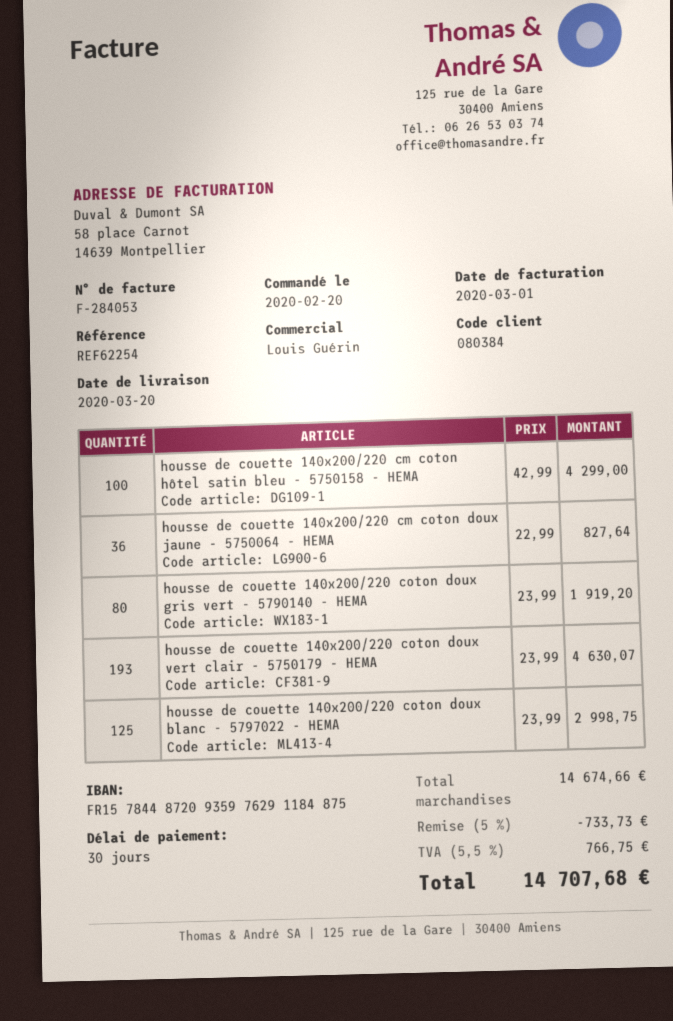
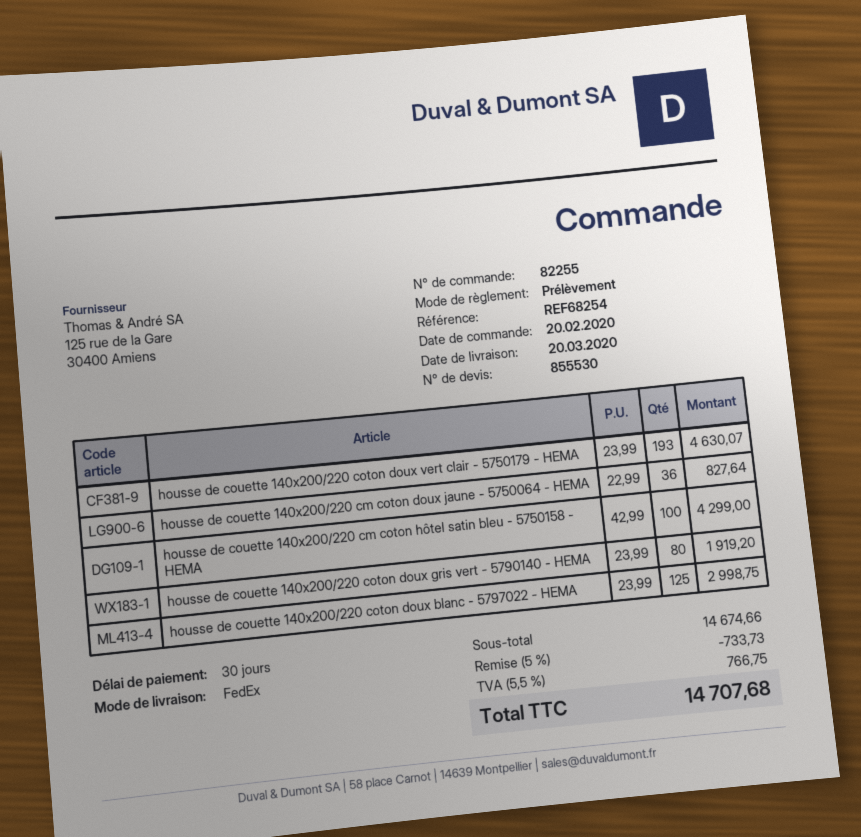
reference: REF62254 -> REF68254

